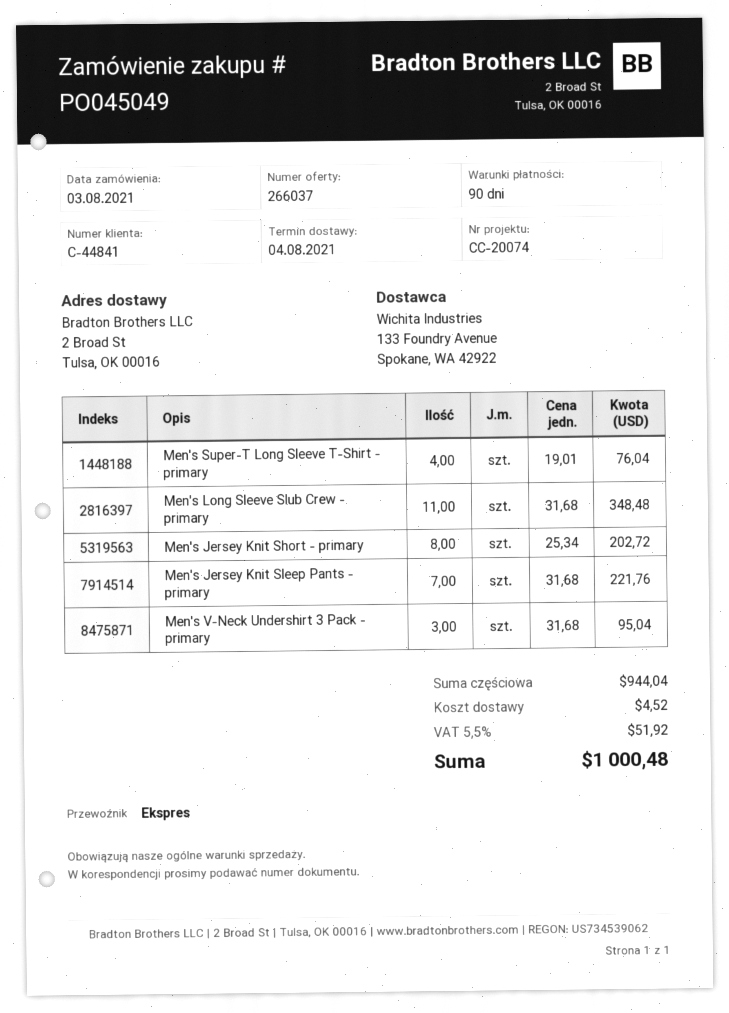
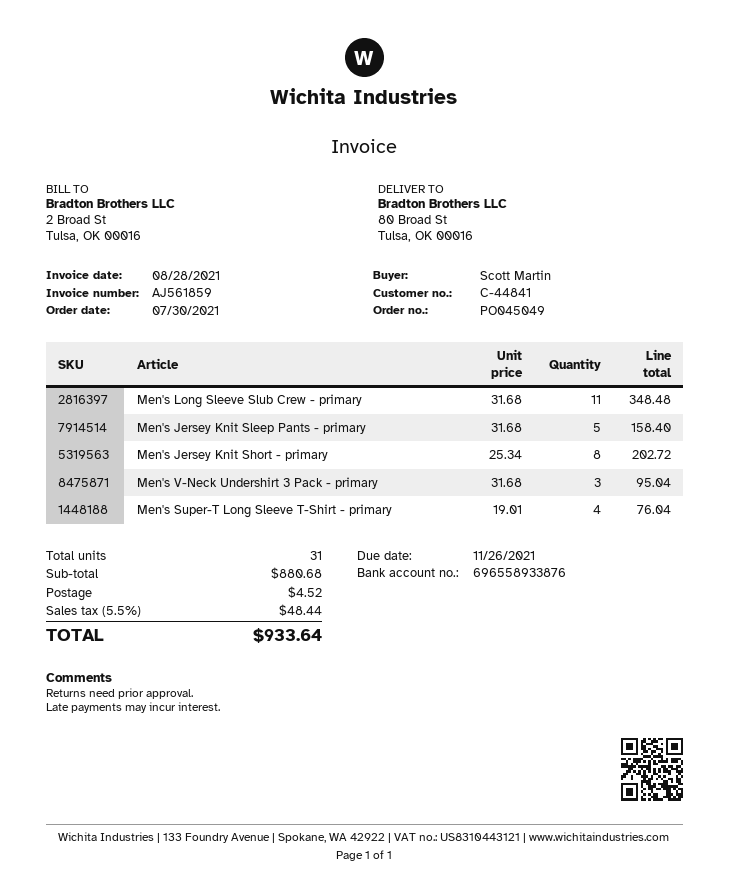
order date: 2021-08-03 -> 2021-07-30
ship to: 2 Broad St, Tulsa, OK 00016 -> 80 Broad St, Tulsa, OK 00016
Men's Jersey Knit Sleep Pants - primary: 7 x 31.68 = 221.76 -> 5 x 31.68 = 158.40
subtotal: 944.04 -> 880.68
tax: 5.5% = 51.92 -> 5.5% = 48.44
total: 1000.48 -> 933.64

